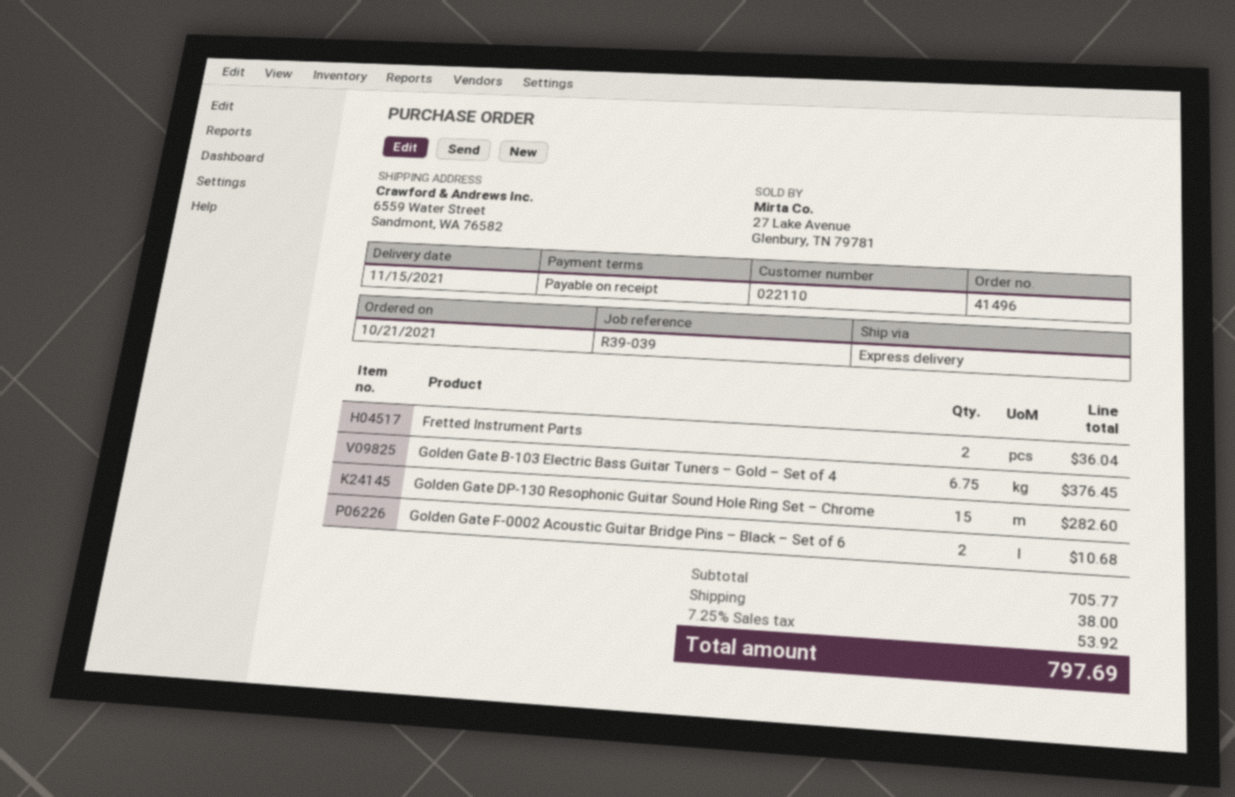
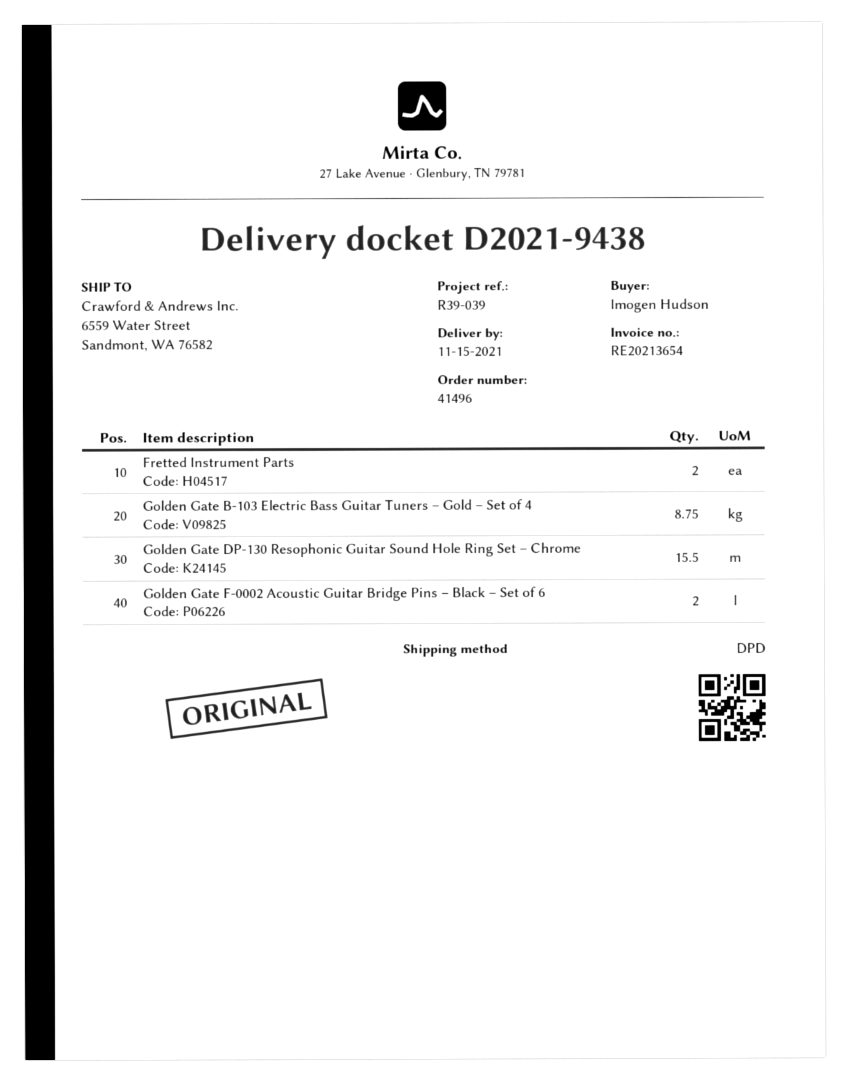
shipping method: express -> DPD
Golden Gate B-103 Electric Bass Guitar Tuners – Gold – Set of 4: 6.75 -> 8.75
Golden Gate DP-130 Resophonic Guitar Sound Hole Ring Set – Chrome: 15 -> 15.5

